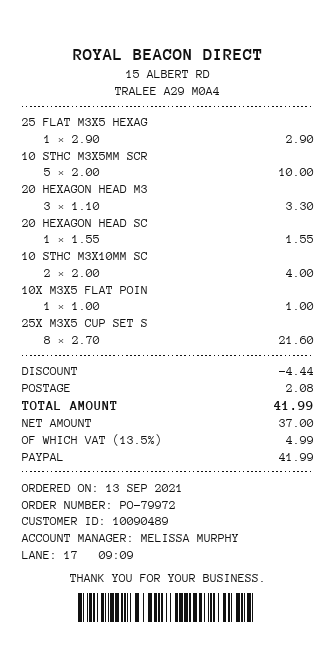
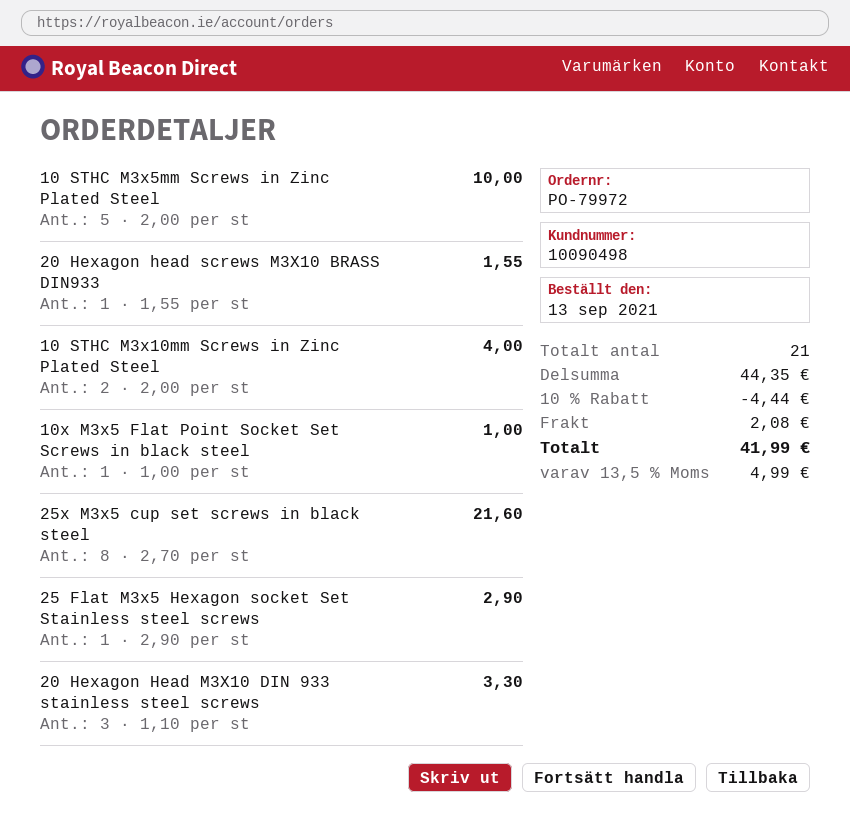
customer number: 10090489 -> 10090498

